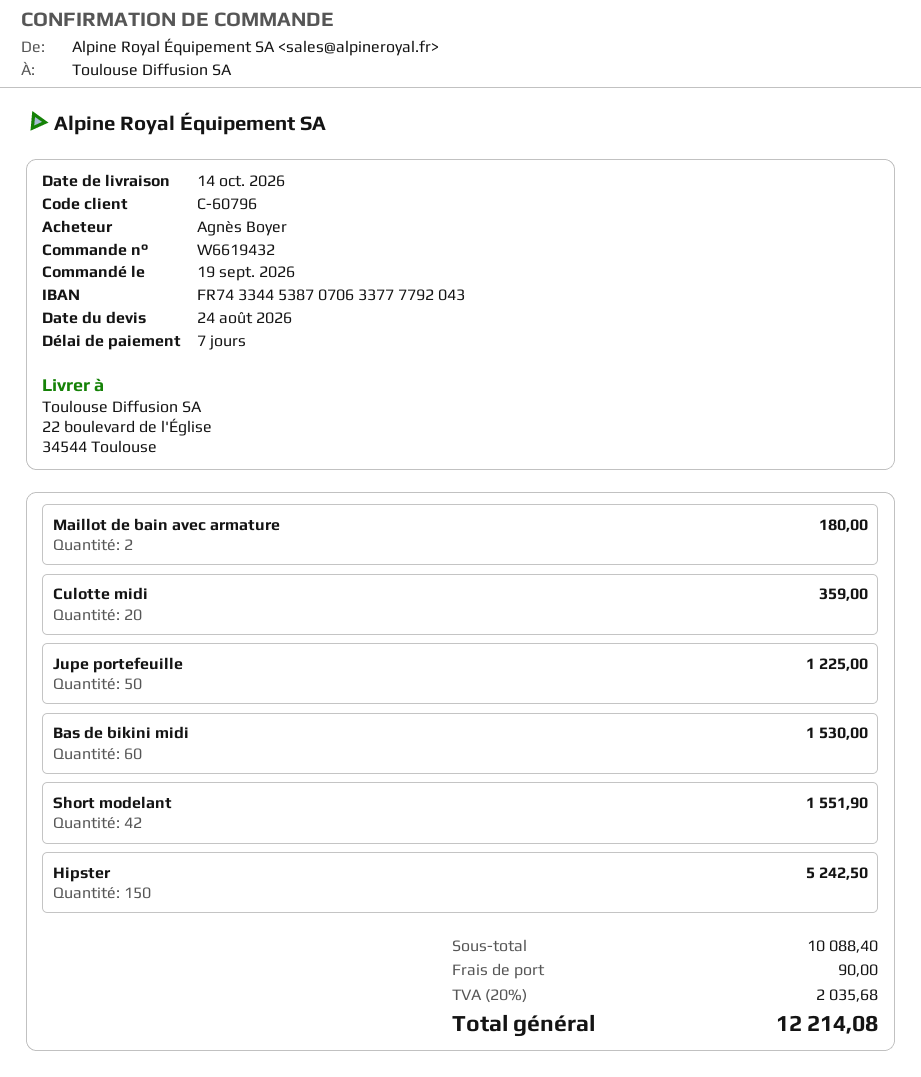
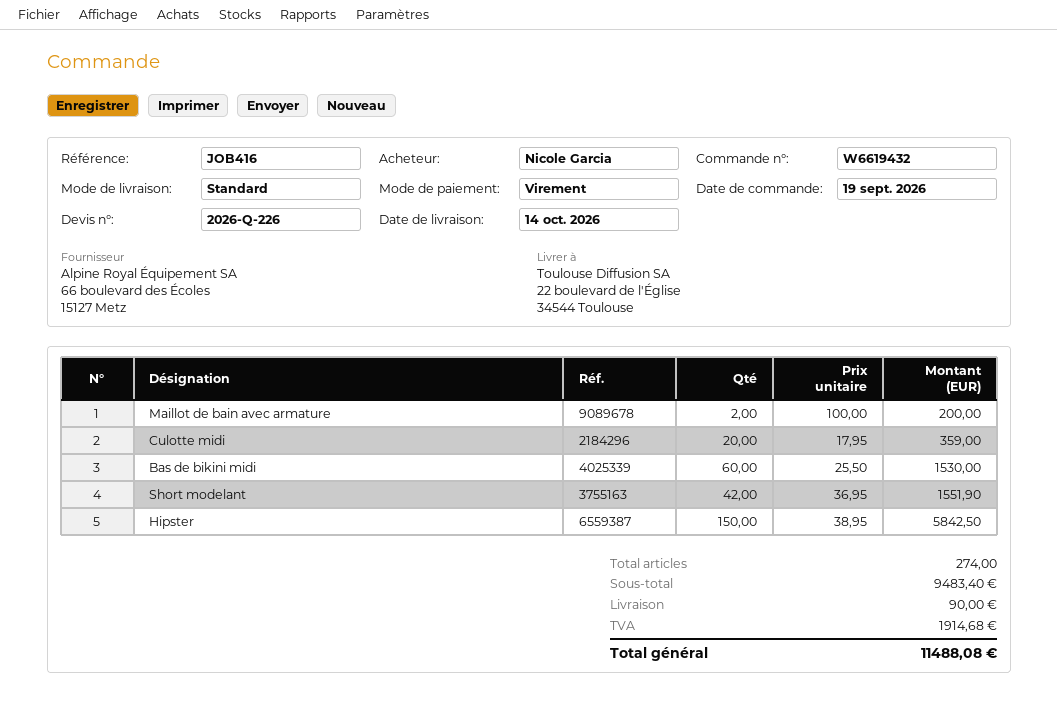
ordered by: Agnès Boyer -> Nicole Garcia
Maillot de bain avec armature: 2 for 180.00 -> 2 for 200.00
Jupe portefeuille: 50 for 1225.00 -> none
Hipster: 150 for 5242.50 -> 150 for 5842.50
subtotal: 10088.40 -> 9483.40
tax: 2035.68 -> 1914.68
total: 12214.08 -> 11488.08

